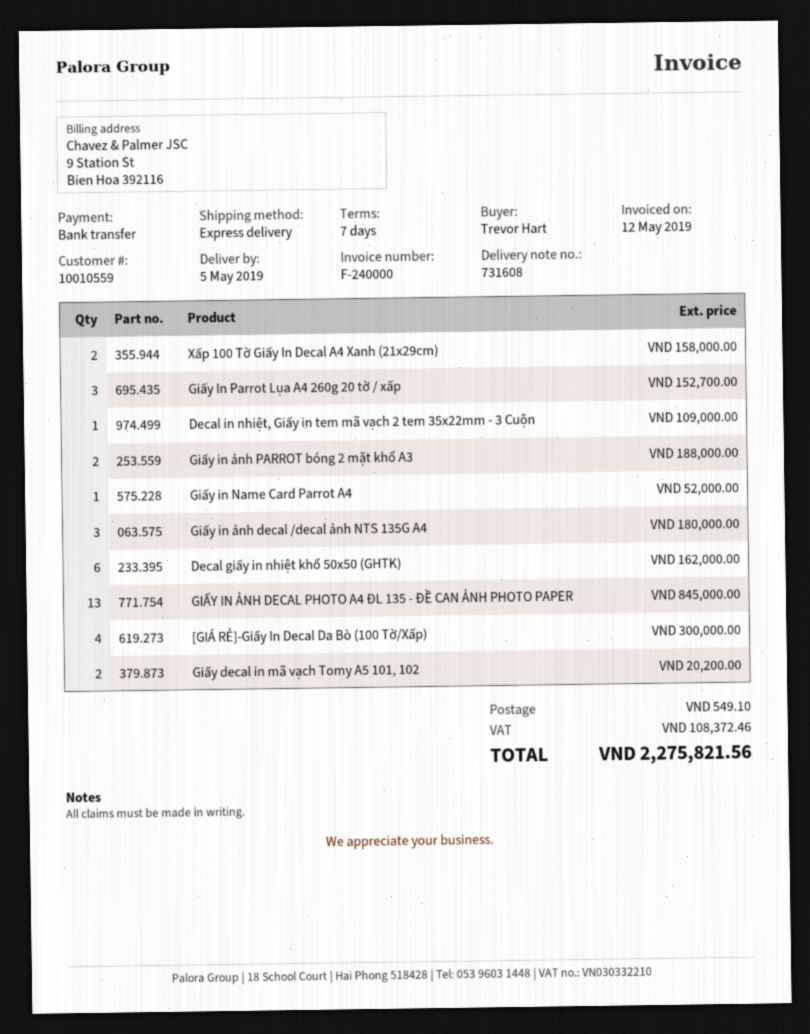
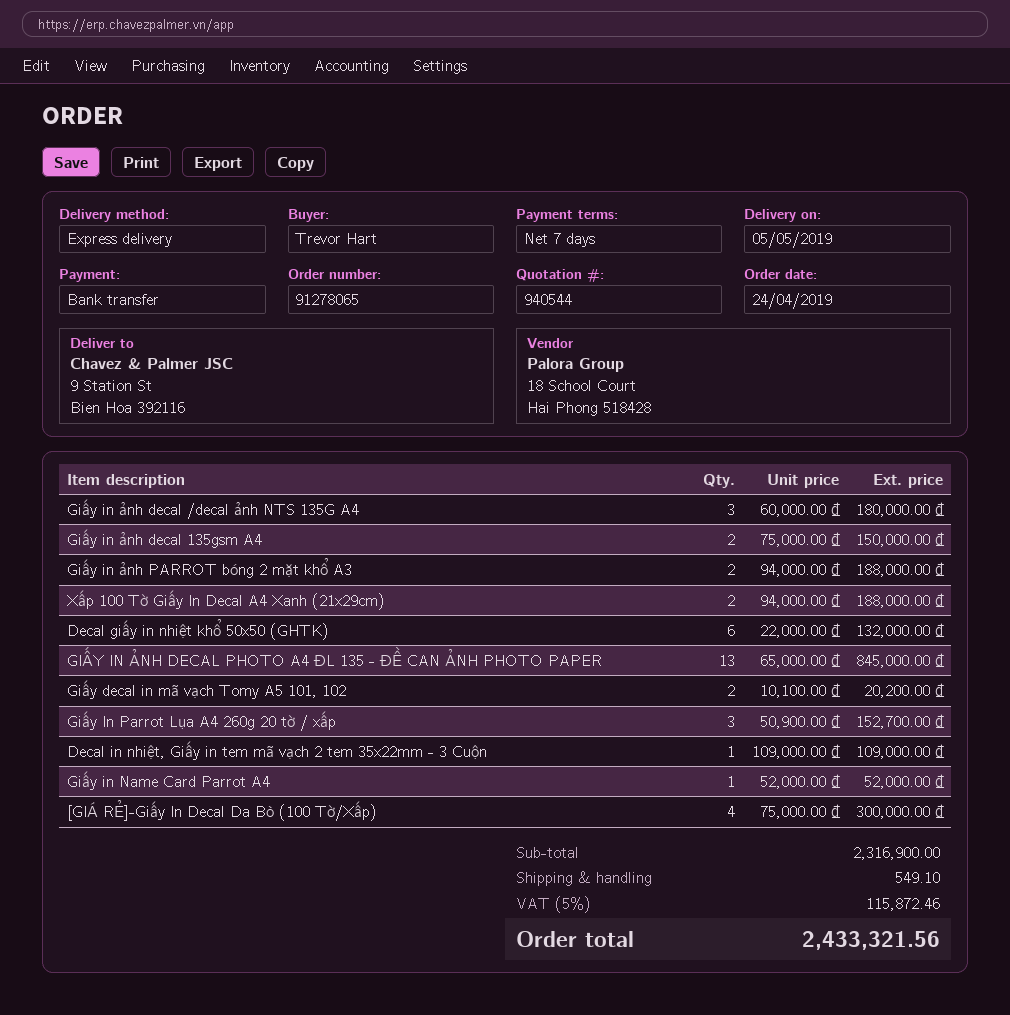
Xấp 100 Tờ Giấy In Decal A4 Xanh (21x29cm): 2 for 158000.00 -> 2 for 188000.00
Decal giấy in nhiệt khổ 50x50 (GHTK): 6 for 162000.00 -> 6 for 132000.00
Giấy in ảnh decal 135gsm A4: none -> 2 for 150000.00
tax: 108372.46 -> 115872.46
total: 2275821.56 -> 2433321.56

